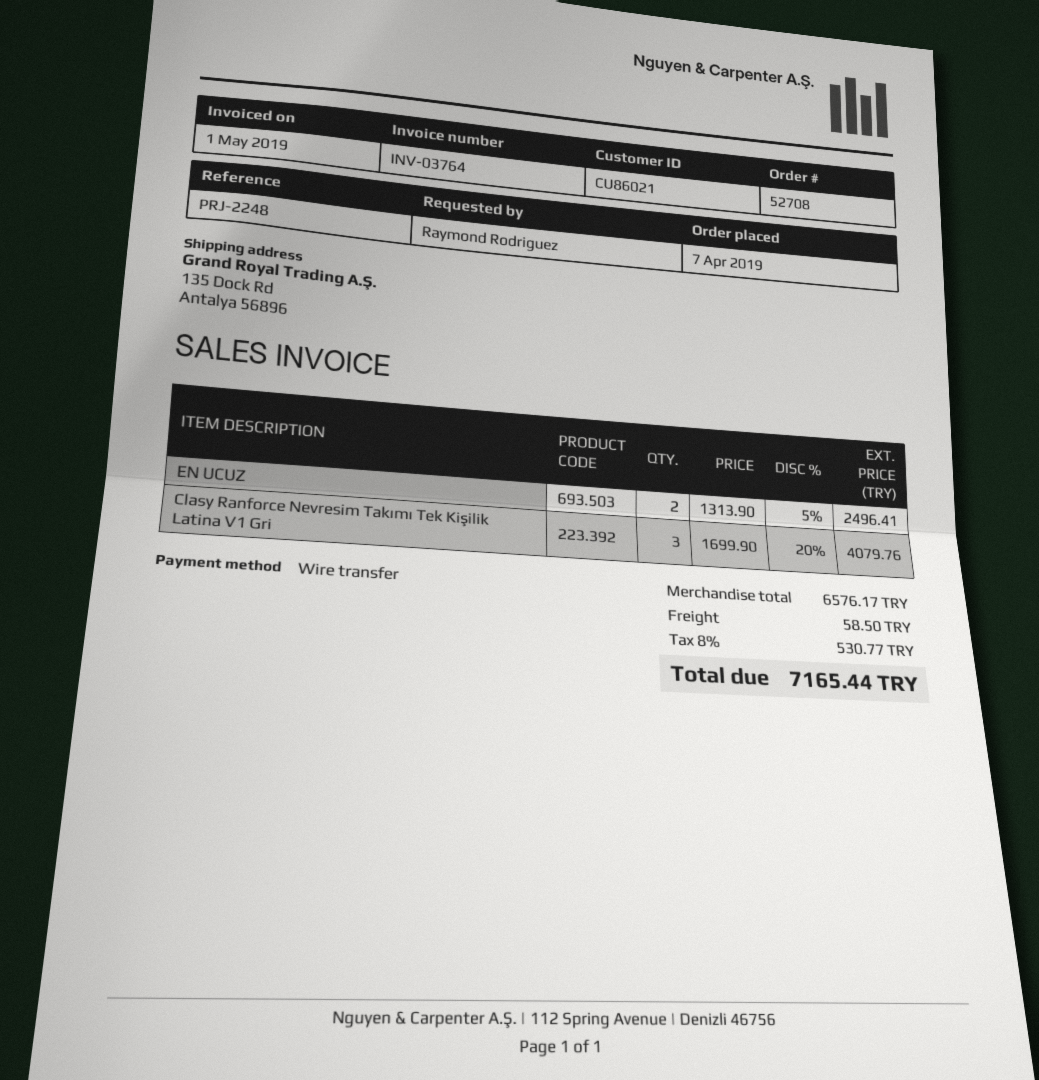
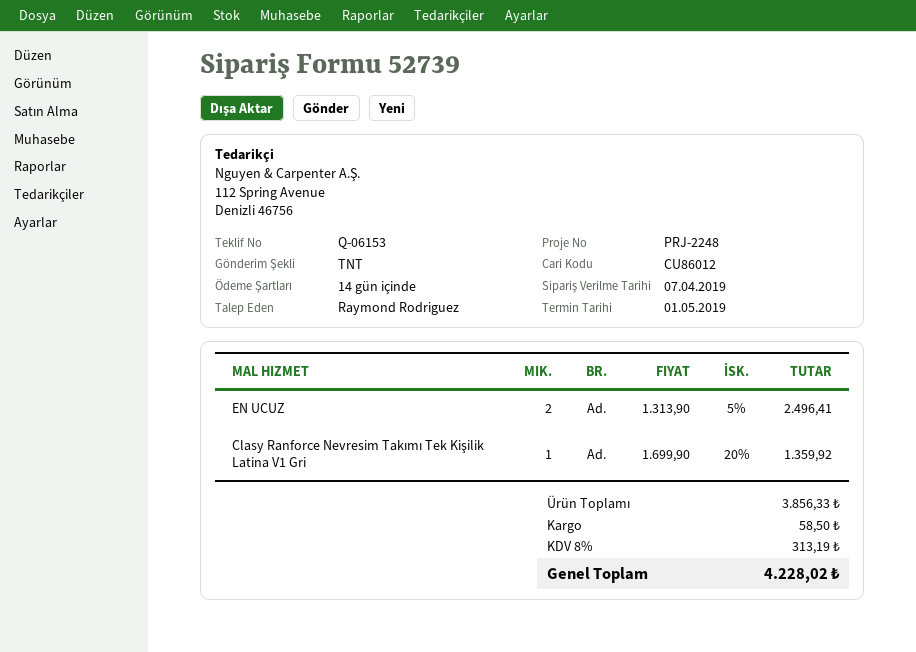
order number: 52708 -> 52739
customer number: CU86021 -> CU86012
Clasy Ranforce Nevresim Takımı Tek Kişilik Latina V1 Gri: 3 x 1699.90 - 20% = 4079.76 -> 1 x 1699.90 - 20% = 1359.92
subtotal: 6576.17 -> 3856.33
tax: 8% = 530.77 -> 8% = 313.19
total: 7165.44 -> 4228.02

